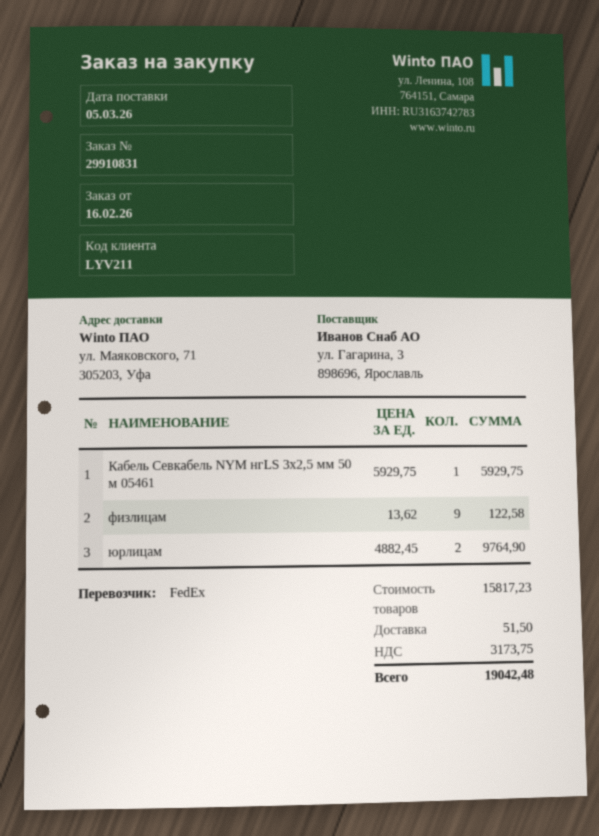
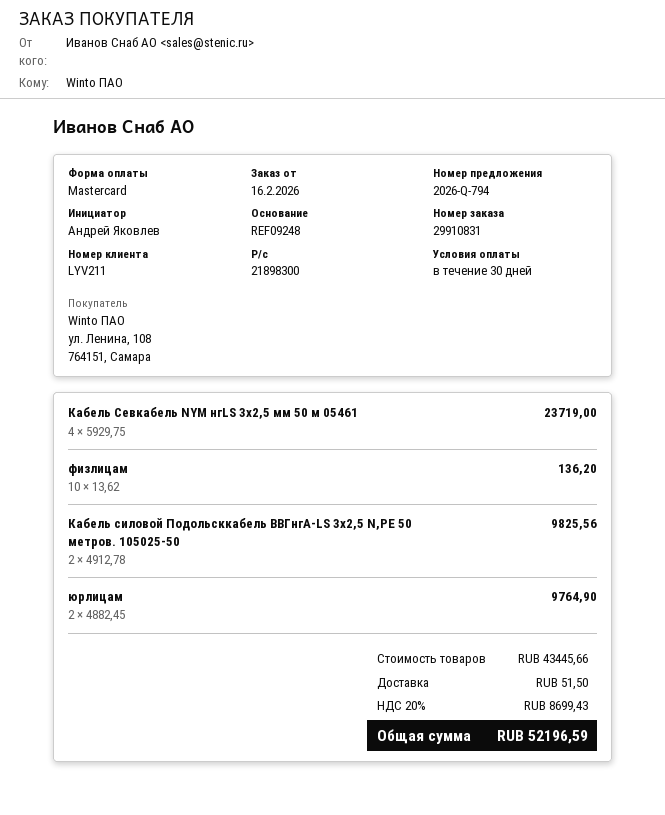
Кабель Севкабель NYM нгLS 3х2,5 мм 50 м 05461: 1 x 5929.75 = 5929.75 -> 4 x 5929.75 = 23719.00
физлицам: 9 x 13.62 = 122.58 -> 10 x 13.62 = 136.20
Кабель силовой Подольсккабель ВВГнгА-LS 3x2,5 N,PE 50 метров. 105025-50: none -> 2 x 4912.78 = 9825.56
subtotal: 15817.23 -> 43445.66
tax: 3173.75 -> 8699.43
total: 19042.48 -> 52196.59

